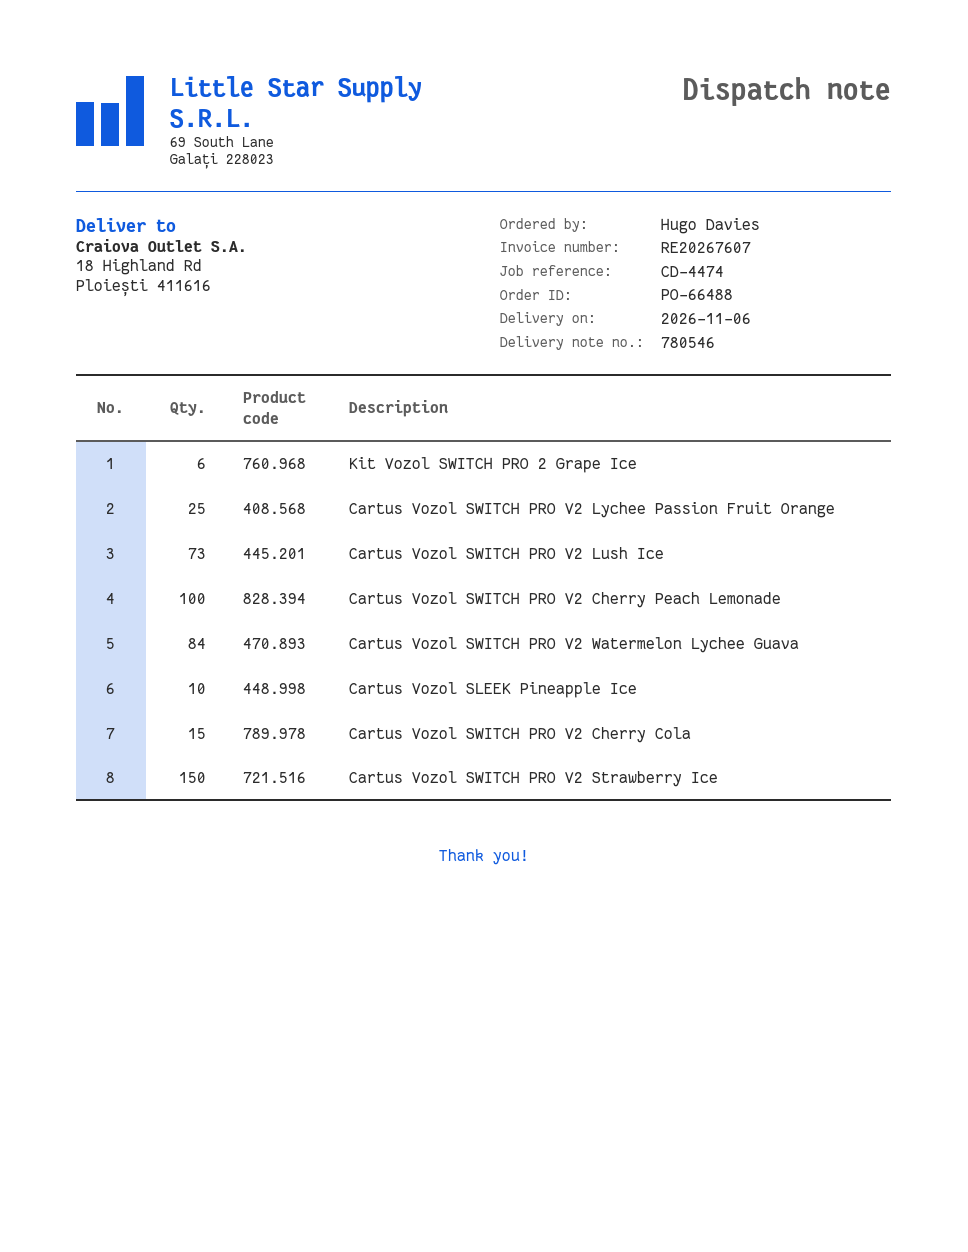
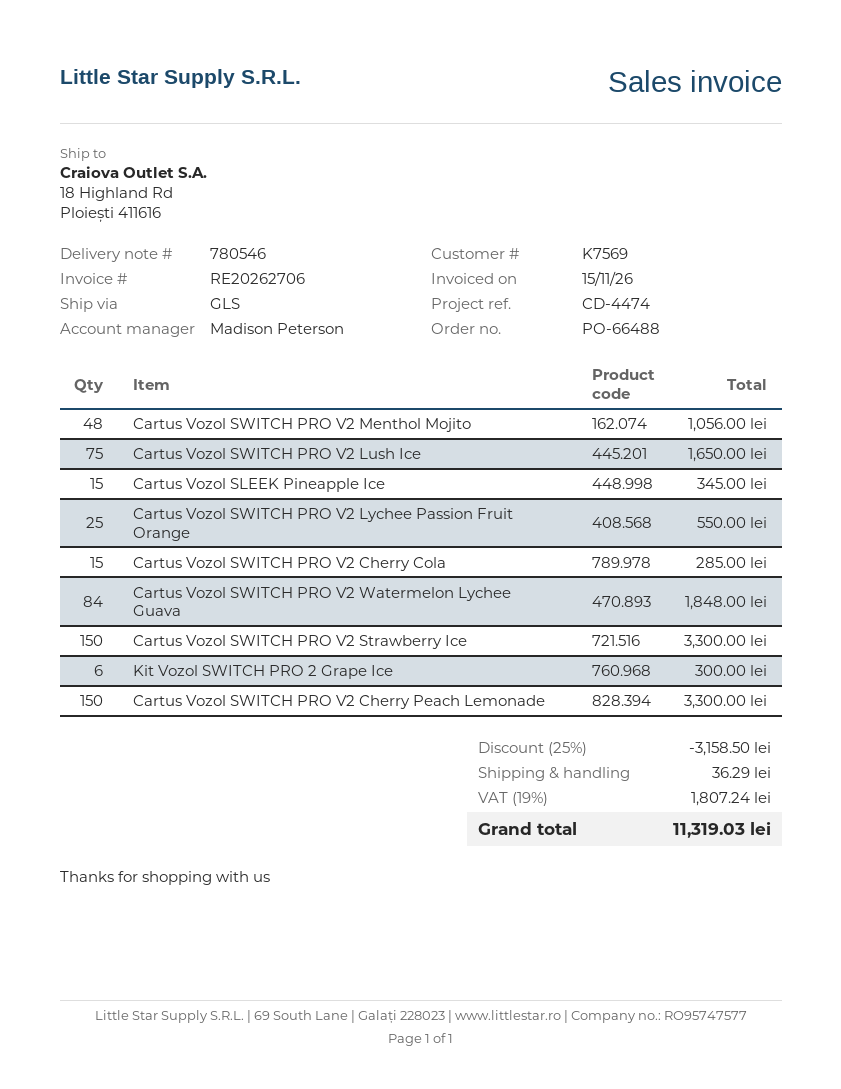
invoice number: RE20267607 -> RE20262706
Cartus Vozol SWITCH PRO V2 Lush Ice: 73 -> 75
Cartus Vozol SWITCH PRO V2 Cherry Peach Lemonade: 100 -> 150
Cartus Vozol SLEEK Pineapple Ice: 10 -> 15
Cartus Vozol SWITCH PRO V2 Menthol Mojito: none -> 48

